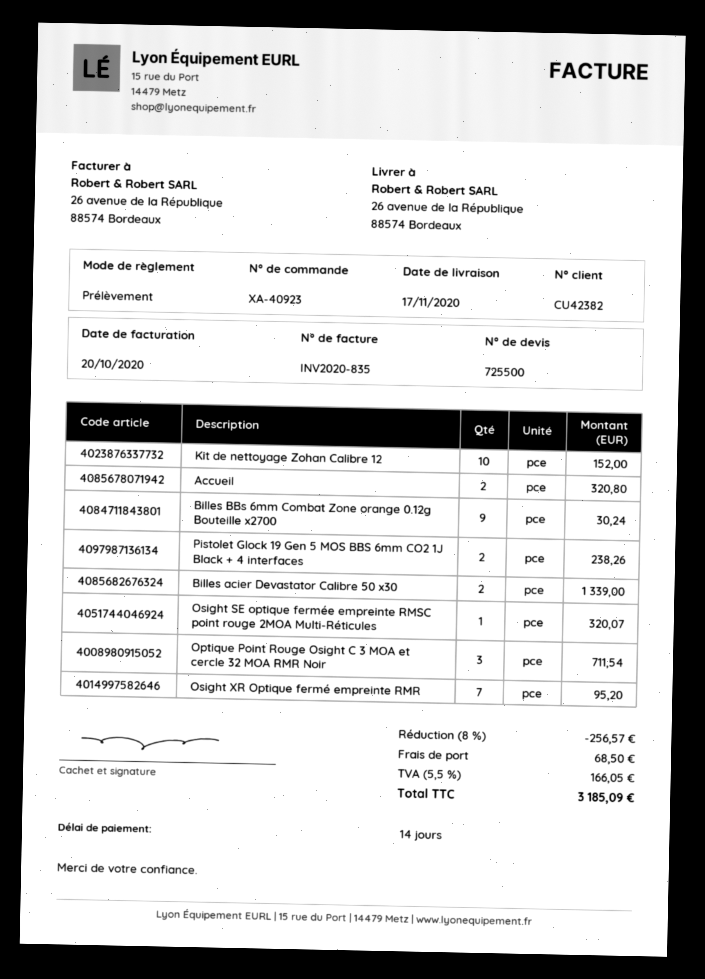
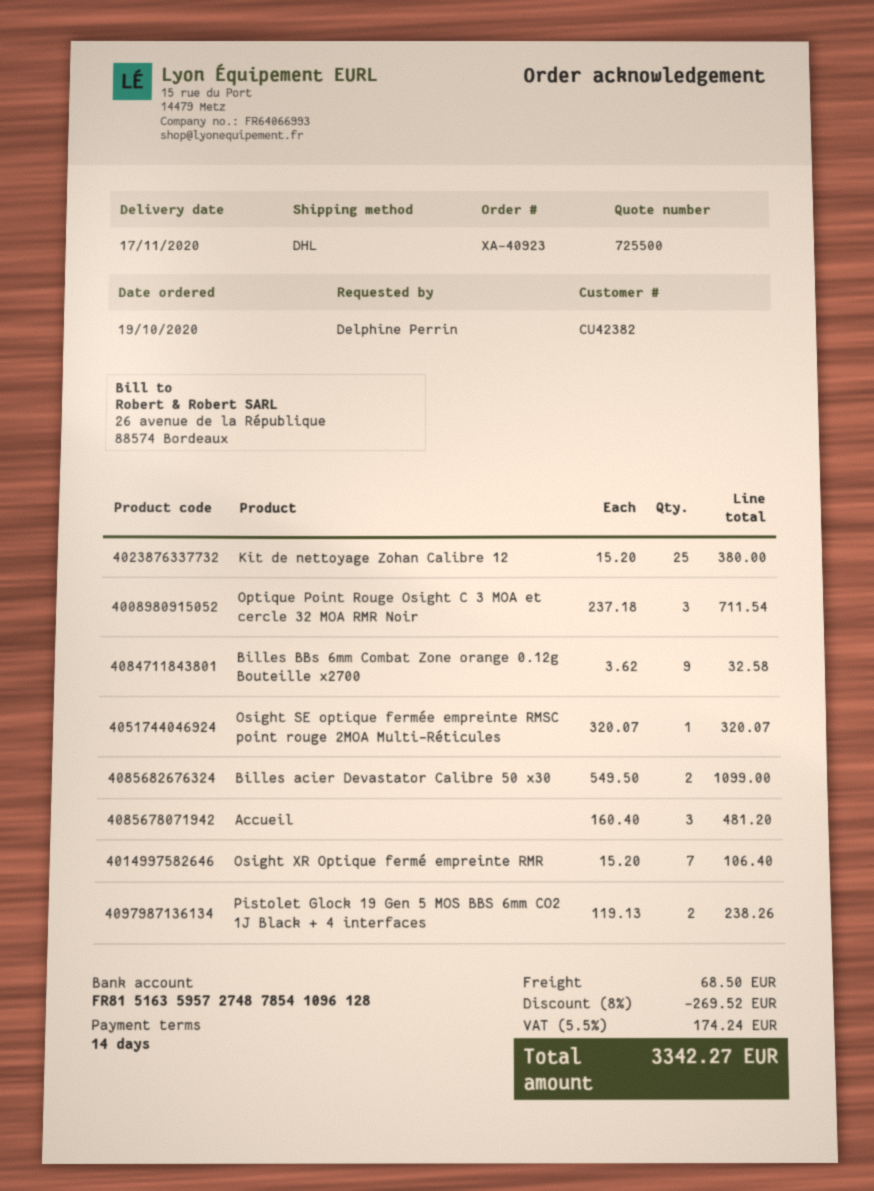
Kit de nettoyage Zohan Calibre 12: 10 for 152.00 -> 25 for 380.00
Accueil: 2 for 320.80 -> 3 for 481.20
Billes BBs 6mm Combat Zone orange 0.12g Bouteille x2700: 9 for 30.24 -> 9 for 32.58
Billes acier Devastator Calibre 50 x30: 2 for 1339.00 -> 2 for 1099.00
Osight XR Optique fermé empreinte RMR: 7 for 95.20 -> 7 for 106.40
discount: 8% = 256.57 -> 8% = 269.52
tax: 5.5% = 166.05 -> 5.5% = 174.24
total: 3185.09 -> 3342.27

